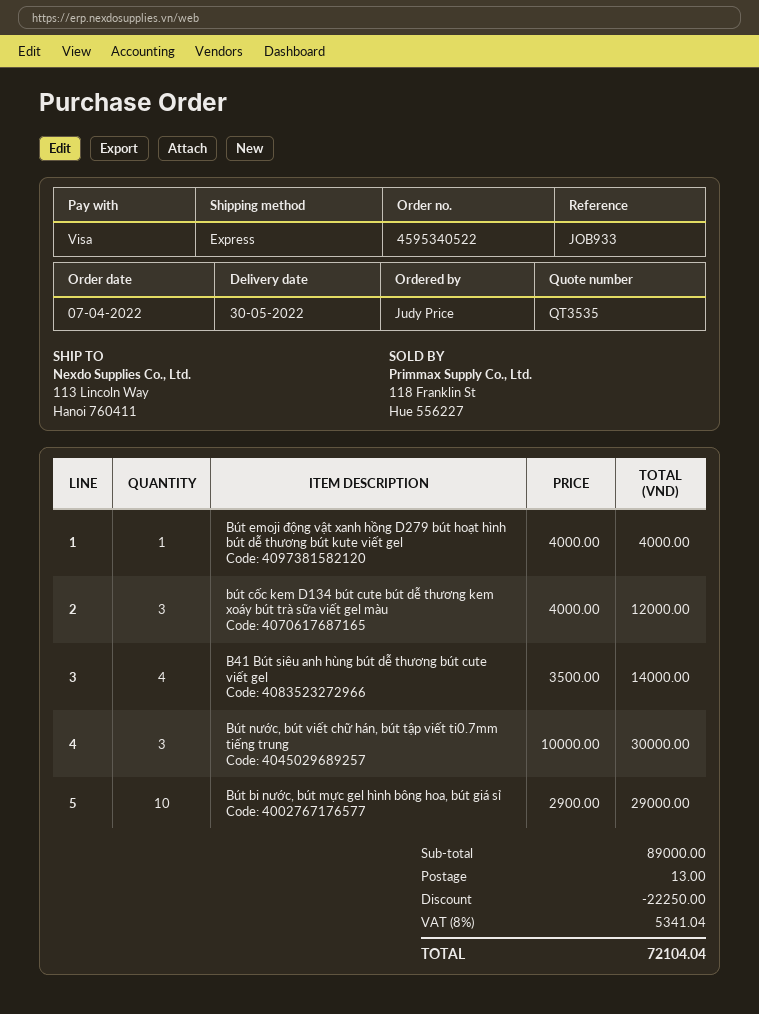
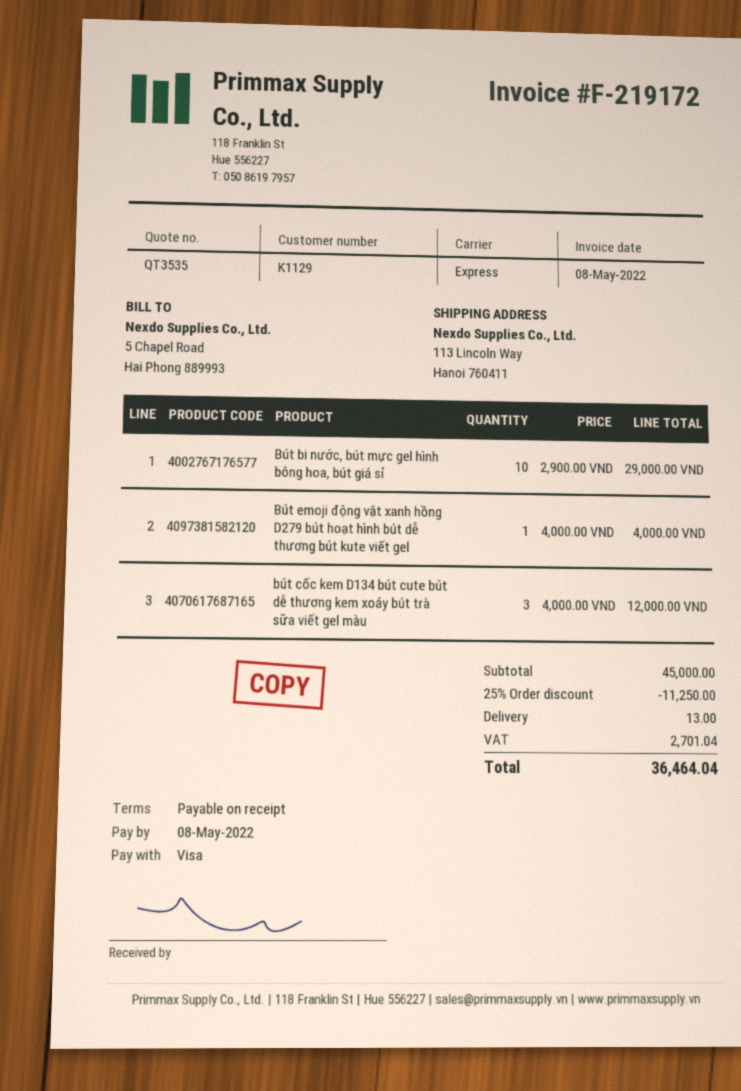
B41 Bút siêu anh hùng bút dễ thương bút cute viết gel: 4 x 3500.00 = 14000.00 -> none
Bút nước, bút viết chữ hán, bút tập viết ti0.7mm tiếng trung: 3 x 10000.00 = 30000.00 -> none
subtotal: 89000.00 -> 45000.00
discount: 22250.00 -> 11250.00
tax: 5341.04 -> 2701.04
total: 72104.04 -> 36464.04

